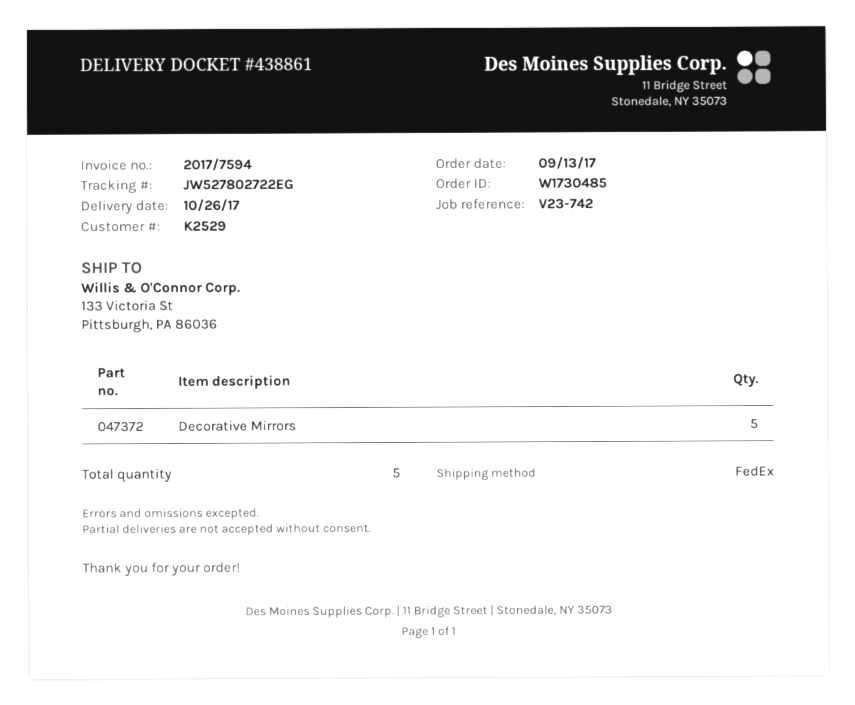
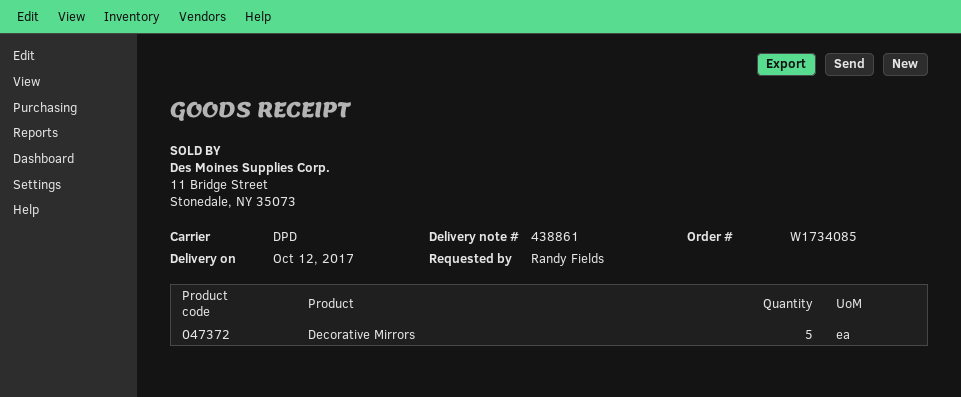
order number: W1730485 -> W1734085
delivery date: 2017-10-26 -> 2017-10-12
shipping method: FedEx -> DPD

